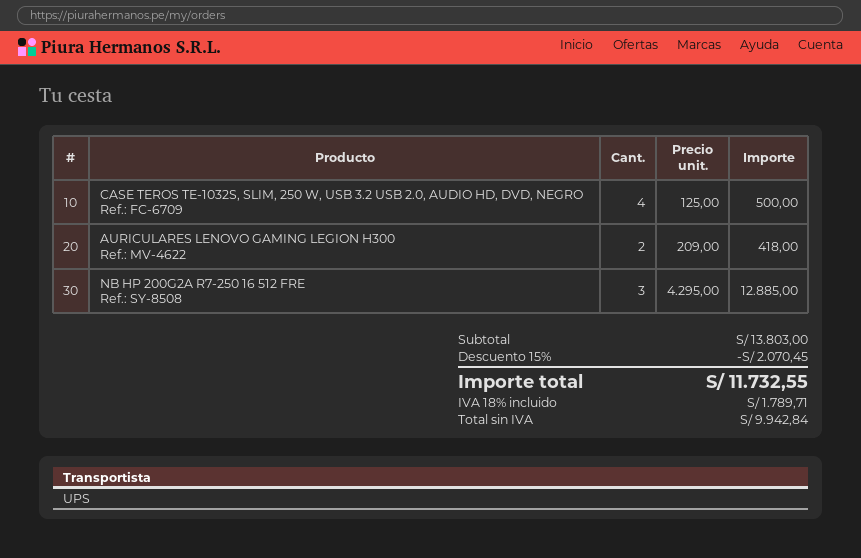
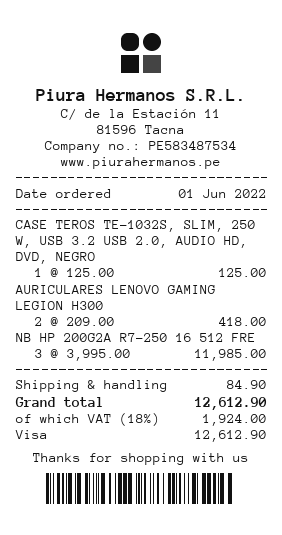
CASE TEROS TE-1032S, SLIM, 250 W, USB 3.2 USB 2.0, AUDIO HD, DVD, NEGRO: 4 x 125.00 = 500.00 -> 1 x 125.00 = 125.00
NB HP 200G2A R7-250 16 512 FRE: 3 x 4295.00 = 12885.00 -> 3 x 3995.00 = 11985.00
discount: 15% = 2070.45 -> none
shipping: none -> 84.90
tax: 18% = 1789.71 -> 18% = 1924.00
total: 11732.55 -> 12612.90

